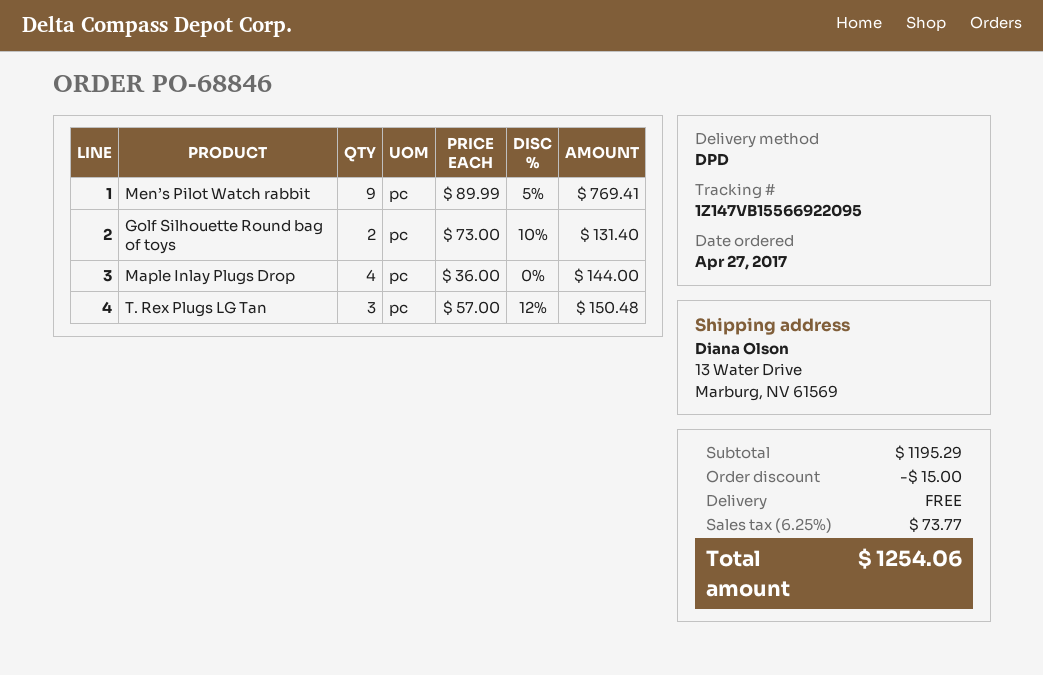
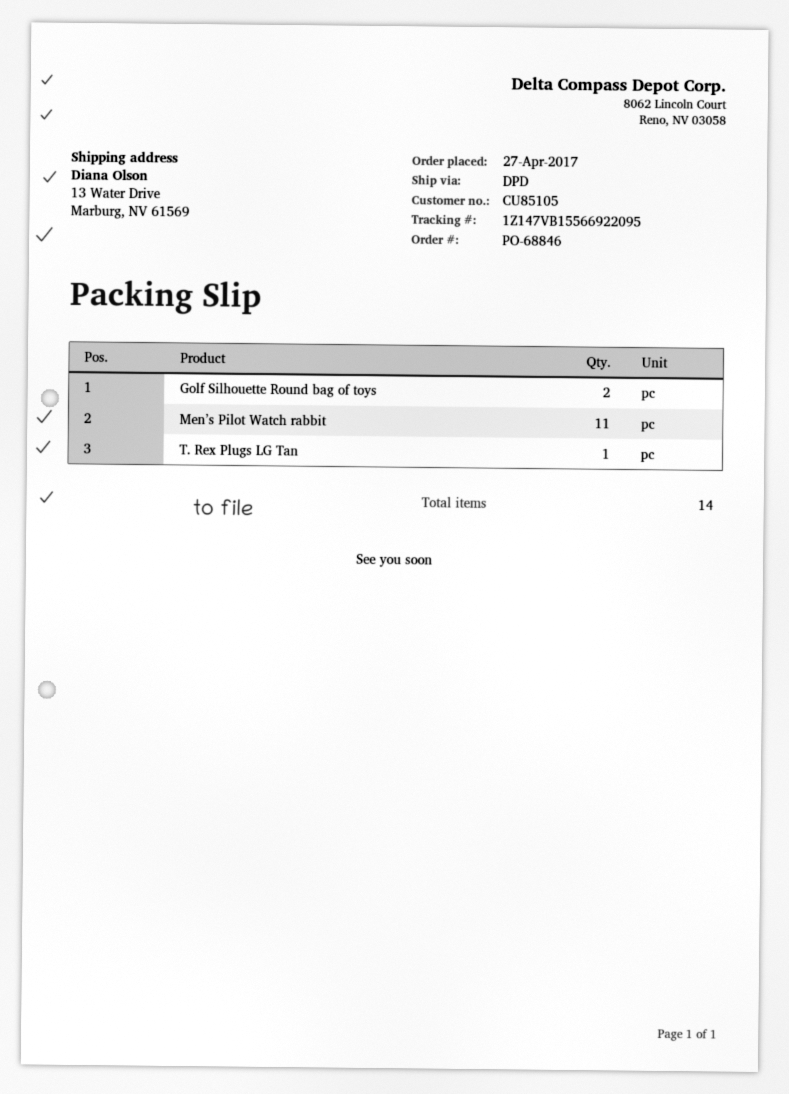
Men’s Pilot Watch rabbit: 9 -> 11
Maple Inlay Plugs Drop: 4 -> none
T. Rex Plugs LG Tan: 3 -> 1

